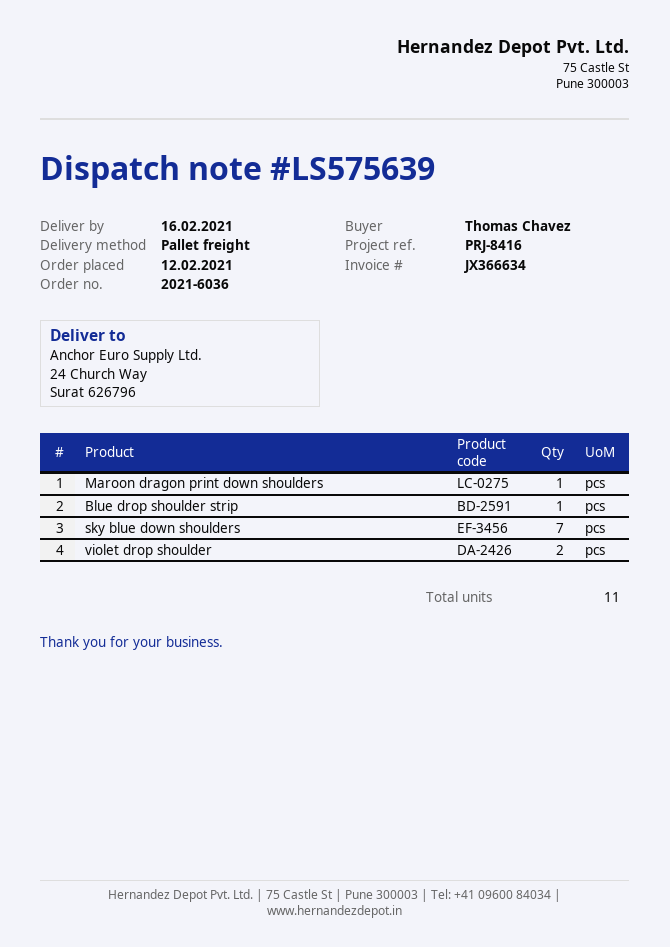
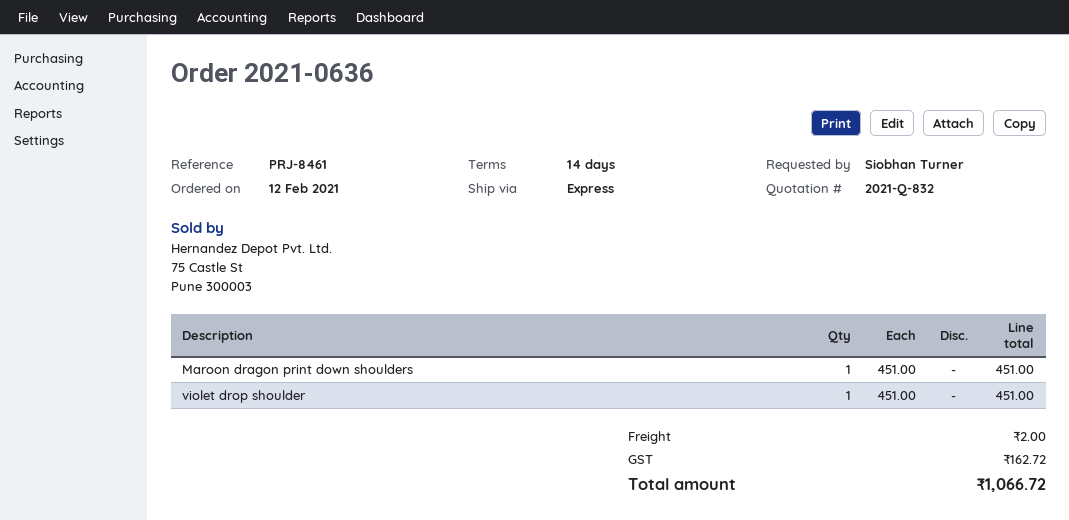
order number: 2021-6036 -> 2021-0636
reference: PRJ-8416 -> PRJ-8461
ordered by: Thomas Chavez -> Siobhan Turner
shipping method: pallet freight -> express
Blue drop shoulder strip: 1 -> none
sky blue down shoulders: 7 -> none
violet drop shoulder: 2 -> 1

